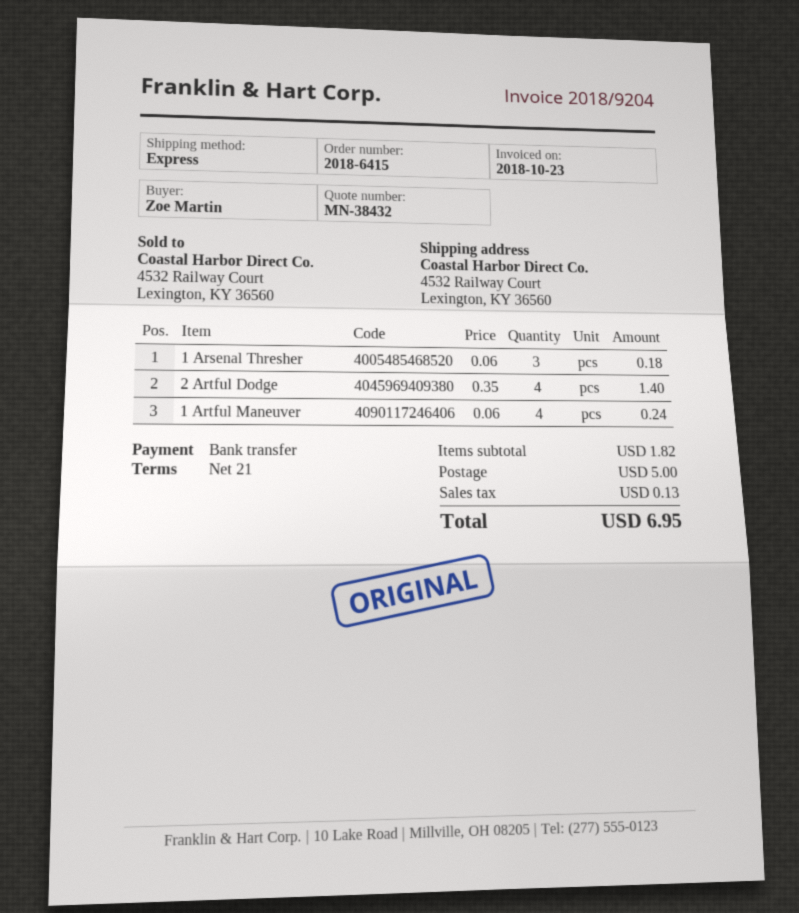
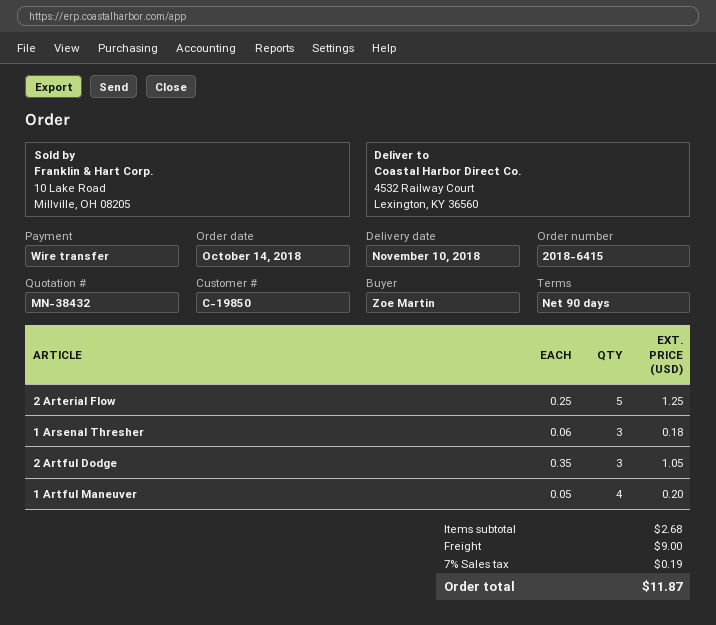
payment terms: 21 days -> 90 days
2 Artful Dodge: 4 x 0.35 = 1.40 -> 3 x 0.35 = 1.05
1 Artful Maneuver: 4 x 0.06 = 0.24 -> 4 x 0.05 = 0.20
2 Arterial Flow: none -> 5 x 0.25 = 1.25
subtotal: 1.82 -> 2.68
shipping: 5.00 -> 9.00
tax: 0.13 -> 0.19
total: 6.95 -> 11.87

